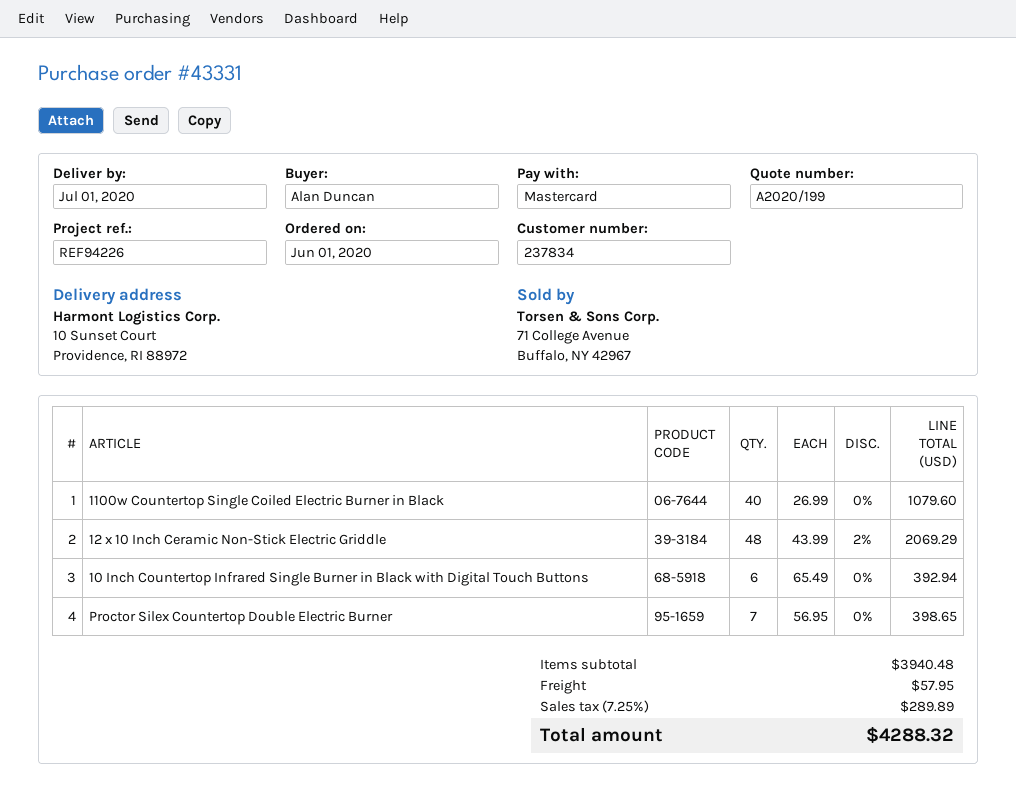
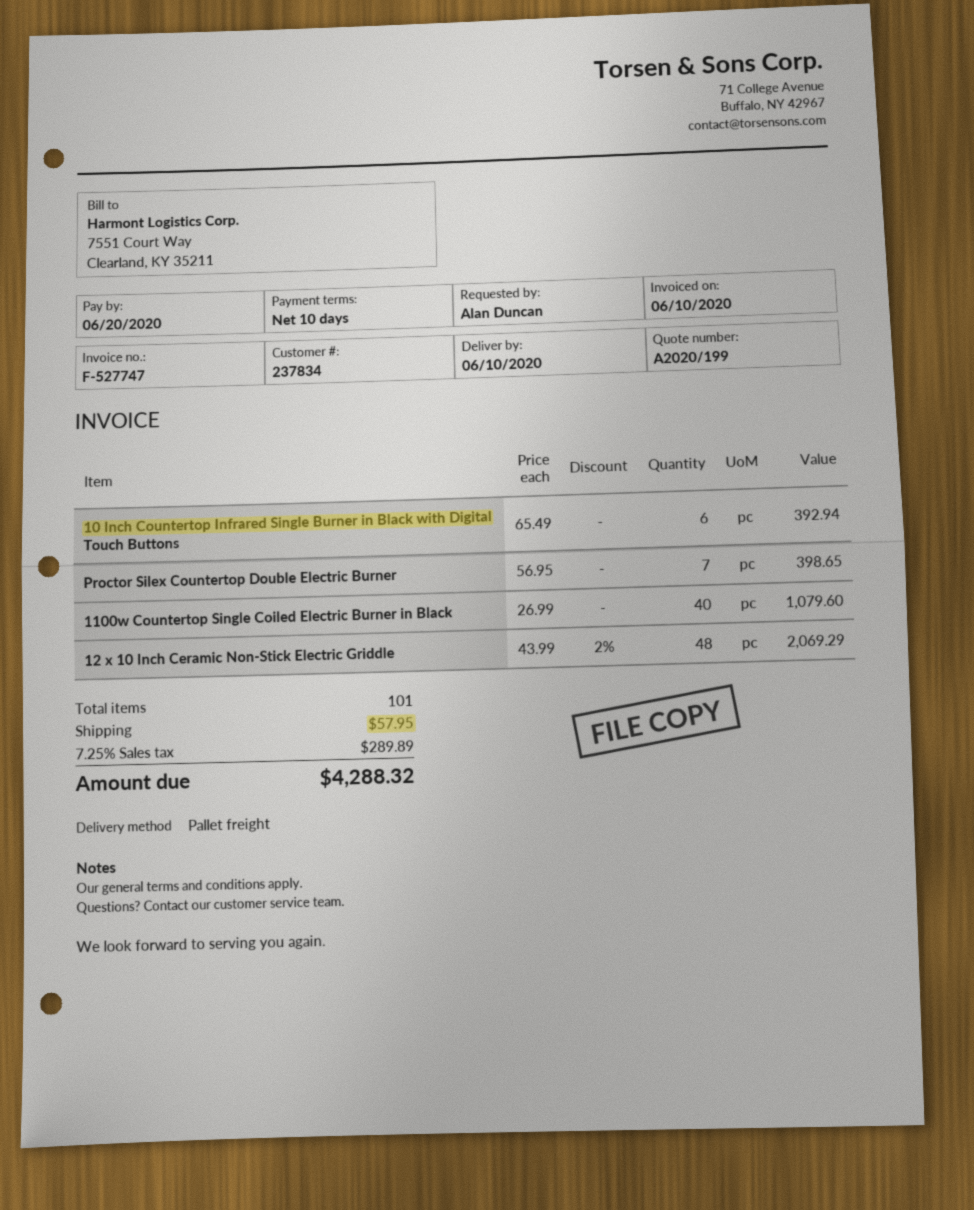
delivery date: 2020-07-01 -> 2020-06-10

